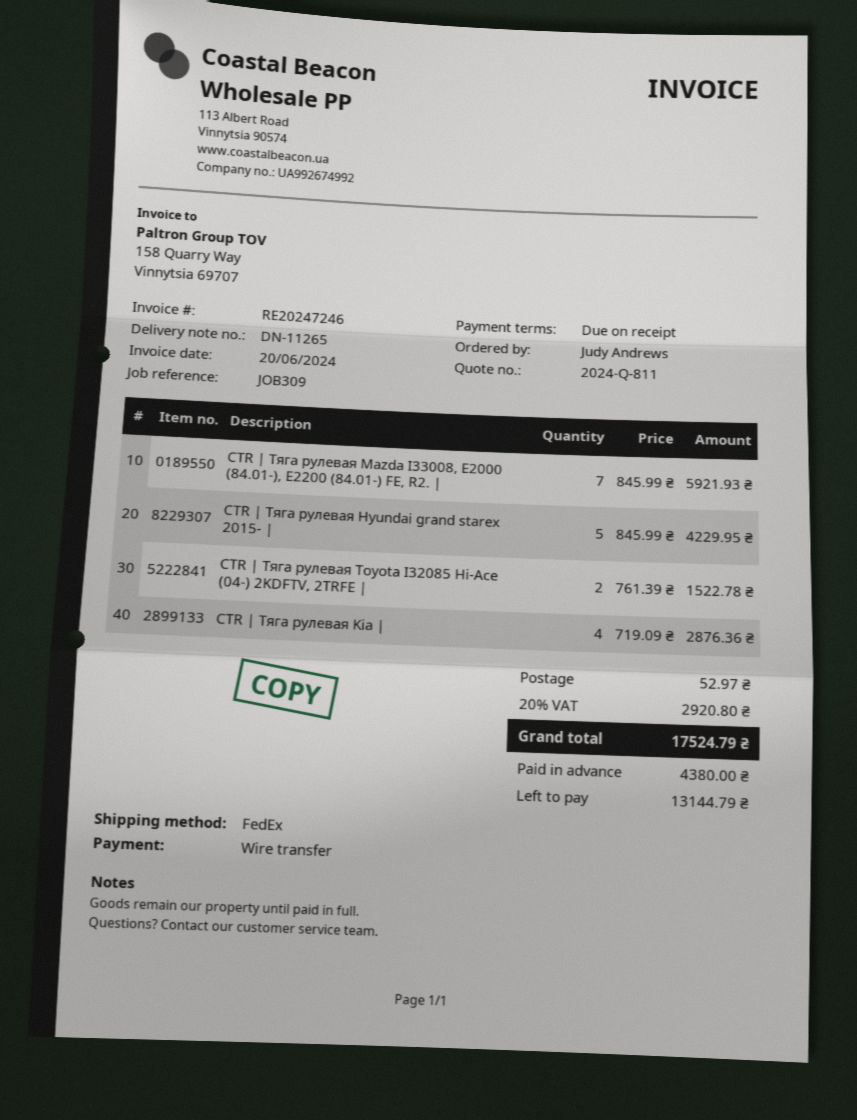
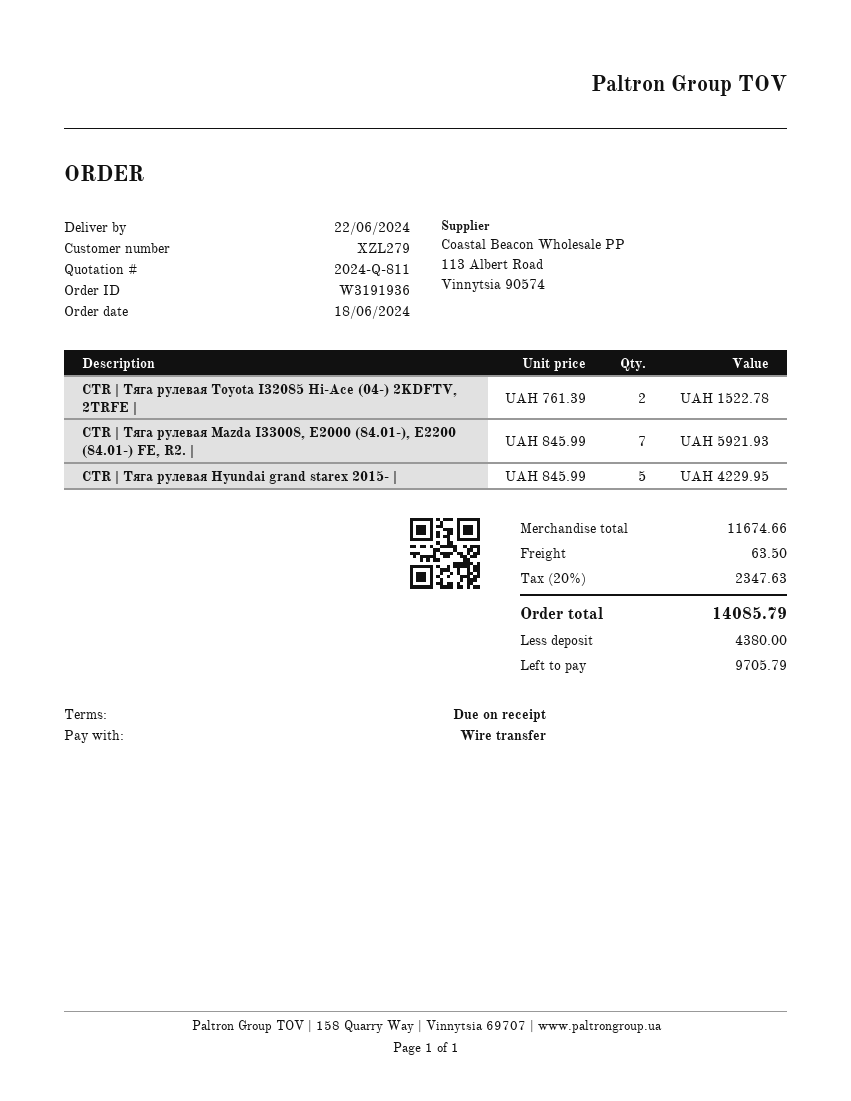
CTR | Тяга рулевая Kia |: 4 x 719.09 = 2876.36 -> none
shipping: 52.97 -> 63.50
tax: 20% = 2920.80 -> 20% = 2347.63
total: 17524.79 -> 14085.79
balance: 13144.79 -> 9705.79

